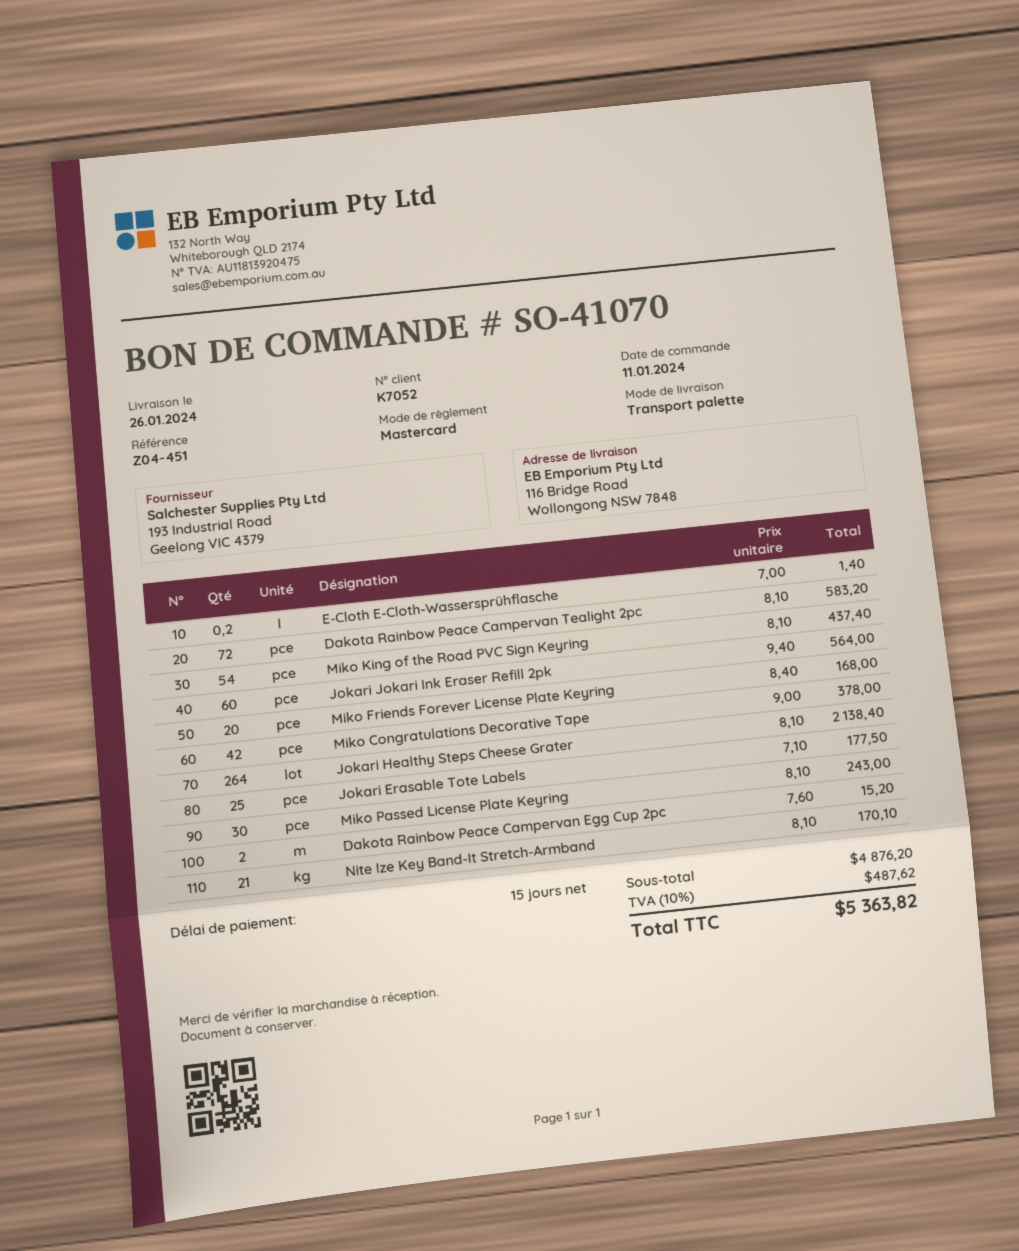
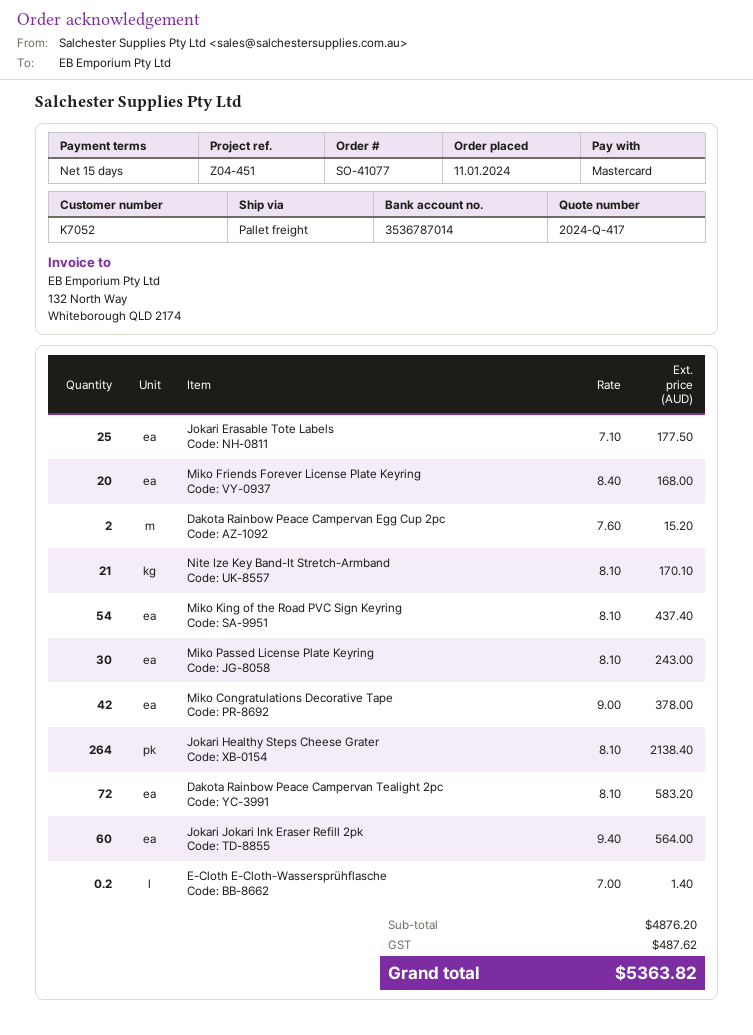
order number: SO-41070 -> SO-41077

